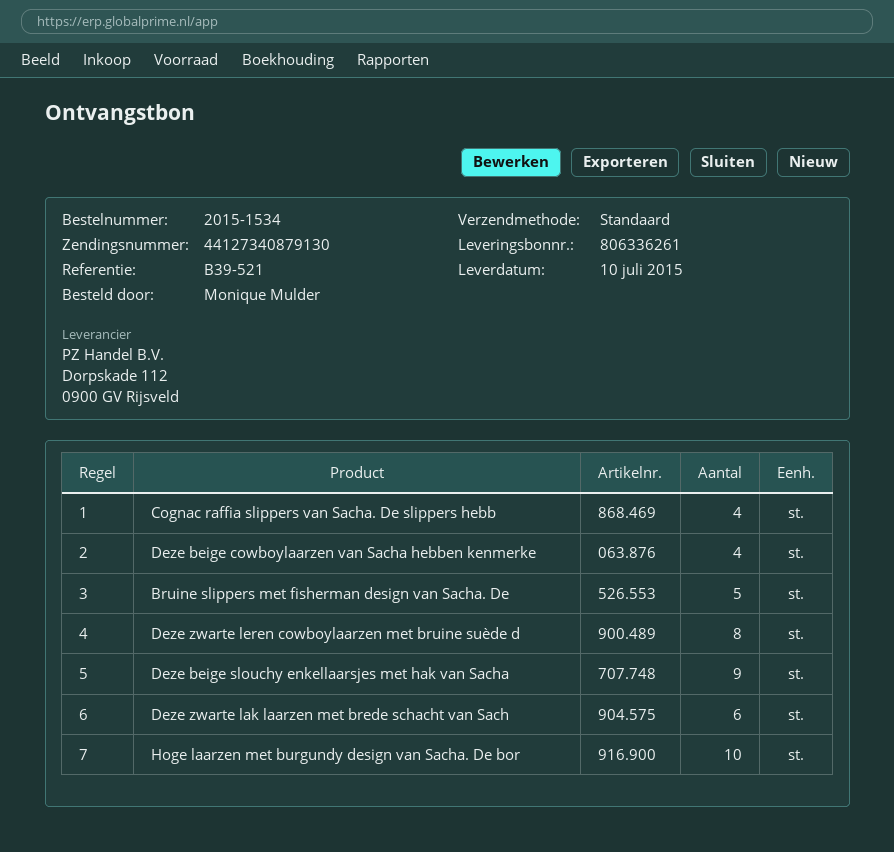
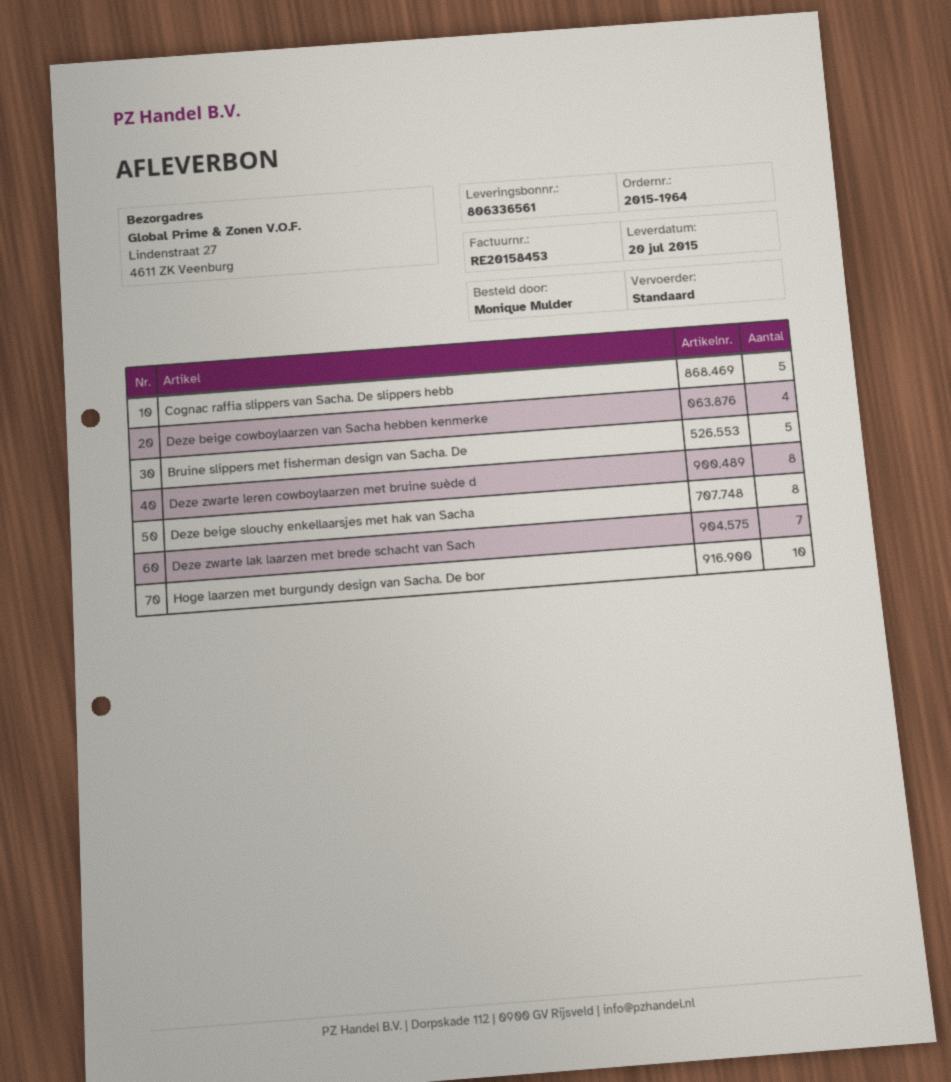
order number: 2015-1534 -> 2015-1964
delivery note number: 806336261 -> 806336561
delivery date: 2015-07-10 -> 2015-07-20
Cognac raffia slippers van Sacha. De slippers hebb: 4 -> 5
Deze beige slouchy enkellaarsjes met hak van Sacha: 9 -> 8
Deze zwarte lak laarzen met brede schacht van Sach: 6 -> 7

